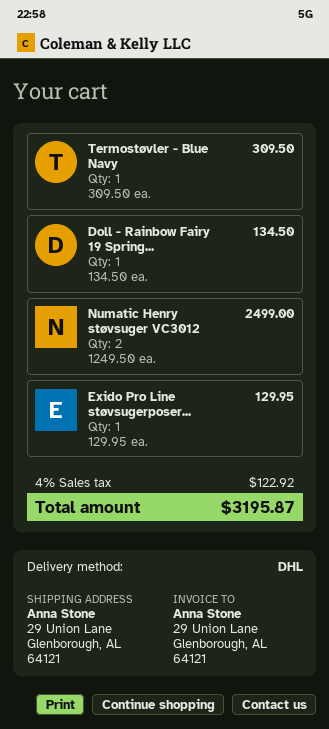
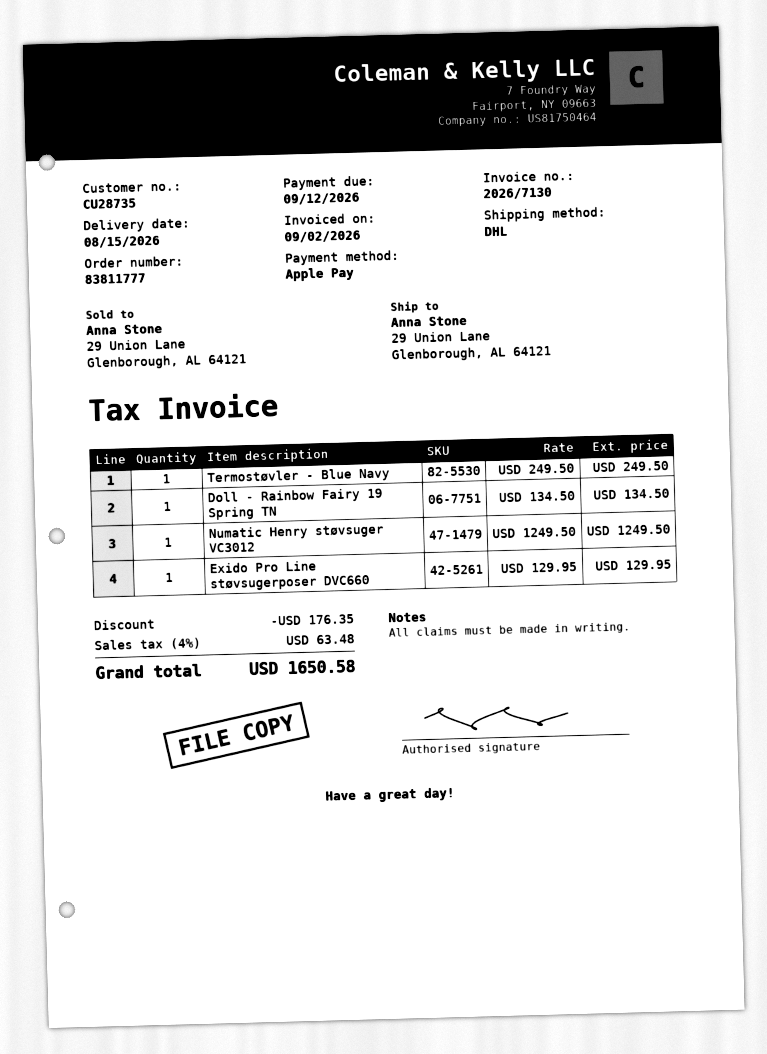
Termostøvler - Blue Navy: 1 x 309.50 = 309.50 -> 1 x 249.50 = 249.50
Numatic Henry støvsuger VC3012: 2 x 1249.50 = 2499.00 -> 1 x 1249.50 = 1249.50
discount: none -> 176.35
tax: 4% = 122.92 -> 4% = 63.48
total: 3195.87 -> 1650.58

